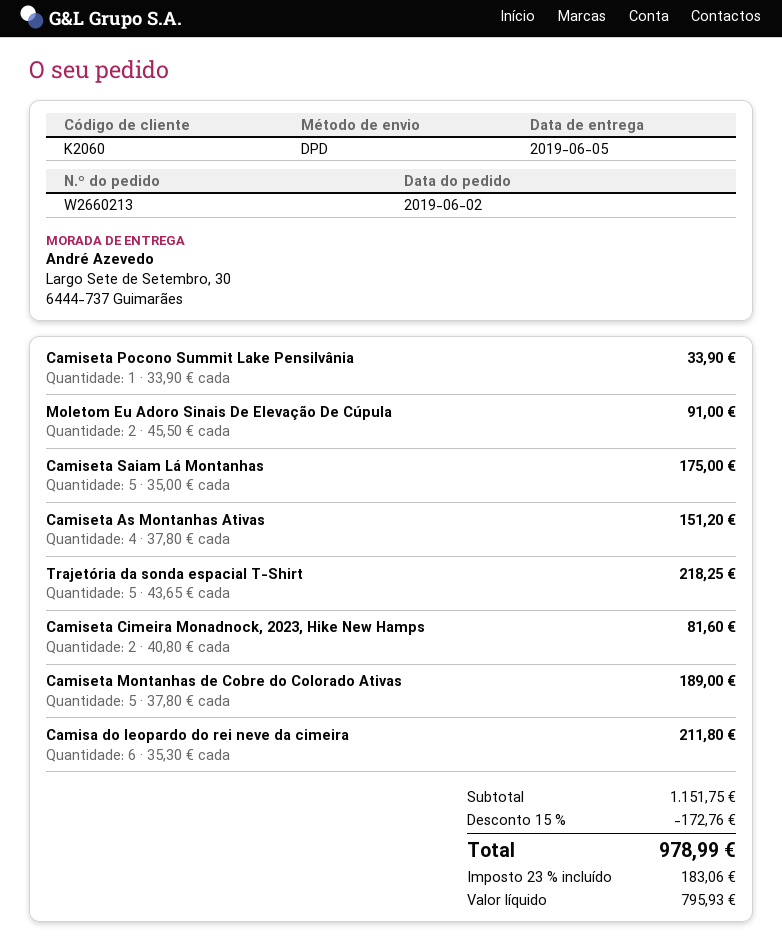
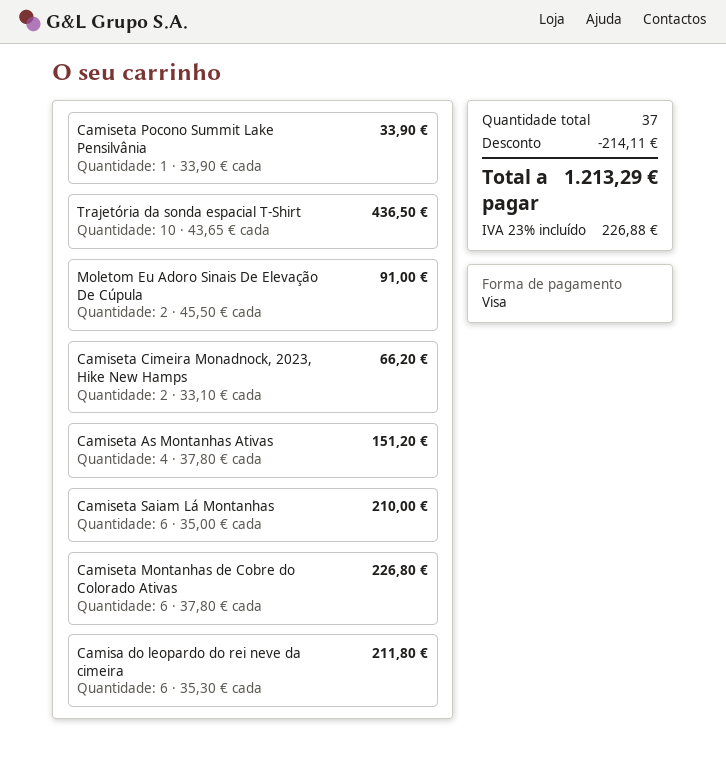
Camiseta Saiam Lá Montanhas: 5 x 35.00 = 175.00 -> 6 x 35.00 = 210.00
Trajetória da sonda espacial T-Shirt: 5 x 43.65 = 218.25 -> 10 x 43.65 = 436.50
Camiseta Cimeira Monadnock, 2023, Hike New Hamps: 2 x 40.80 = 81.60 -> 2 x 33.10 = 66.20
Camiseta Montanhas de Cobre do Colorado Ativas: 5 x 37.80 = 189.00 -> 6 x 37.80 = 226.80
discount: 172.76 -> 214.11
tax: 23% = 183.06 -> 23% = 226.88
total: 978.99 -> 1213.29

